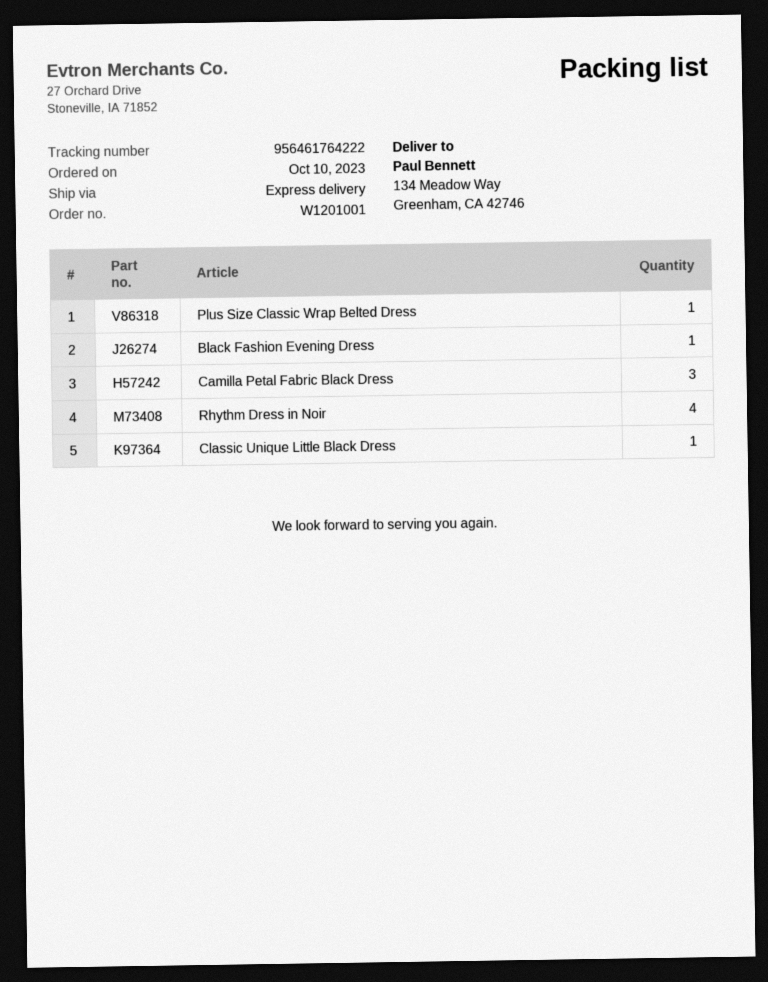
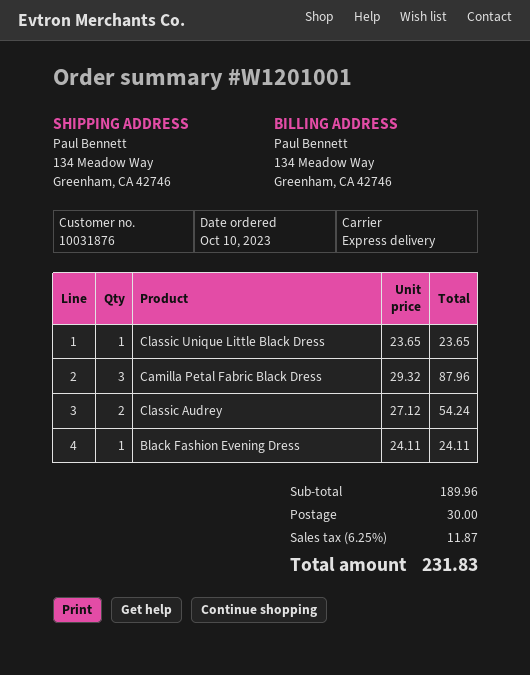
Plus Size Classic Wrap Belted Dress: 1 -> none
Rhythm Dress in Noir: 4 -> none
Classic Audrey: none -> 2

